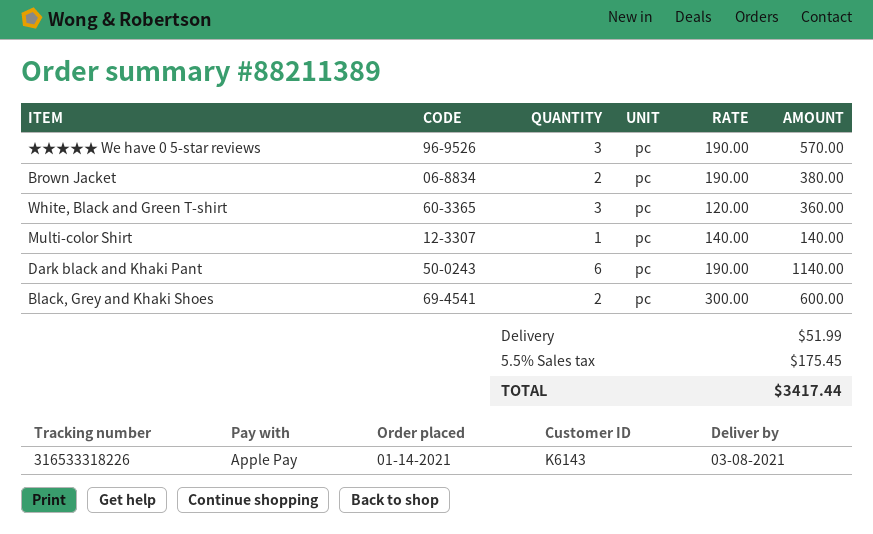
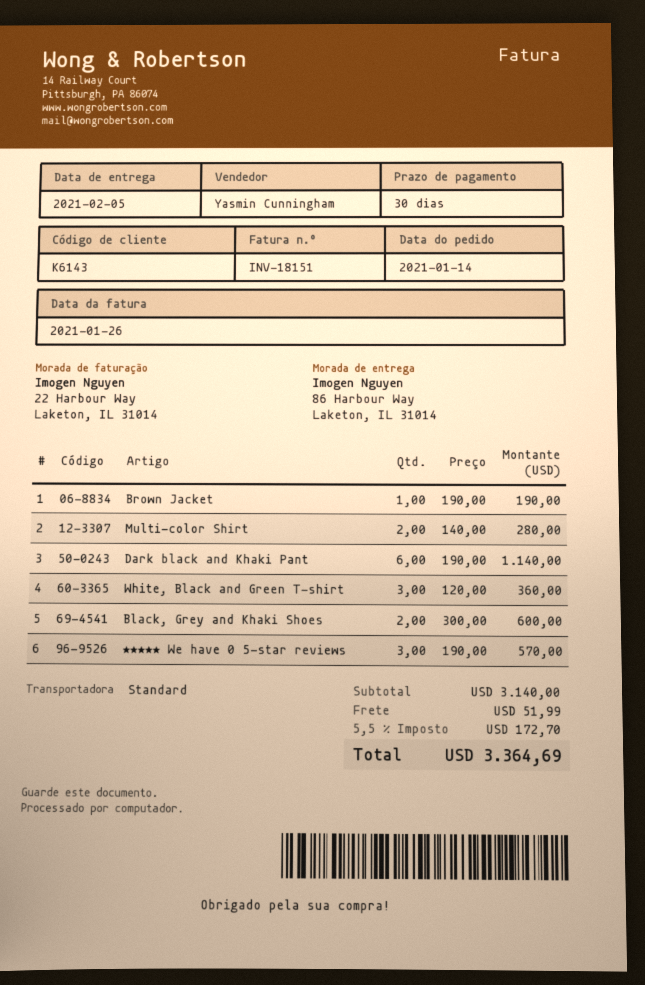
delivery date: 2021-03-08 -> 2021-02-05
Brown Jacket: 2 x 190.00 = 380.00 -> 1 x 190.00 = 190.00
Multi-color Shirt: 1 x 140.00 = 140.00 -> 2 x 140.00 = 280.00
tax: 5.5% = 175.45 -> 5.5% = 172.70
total: 3417.44 -> 3364.69

